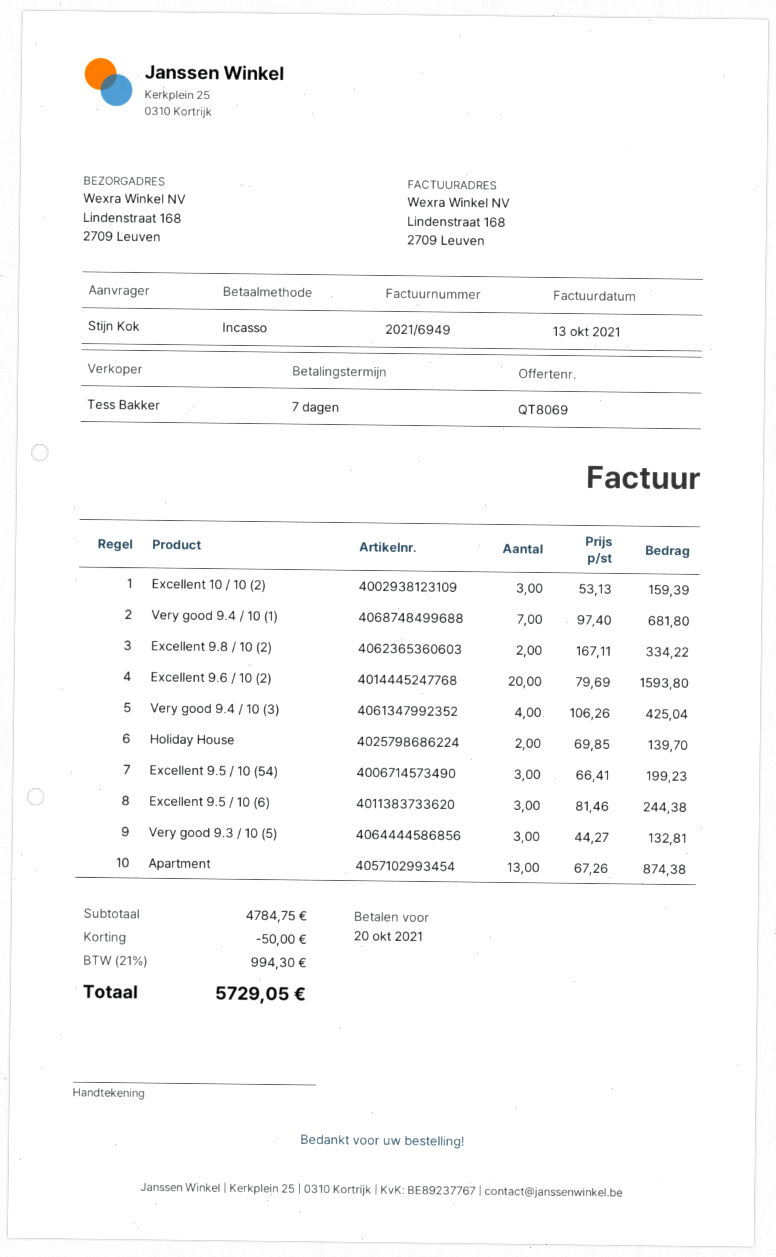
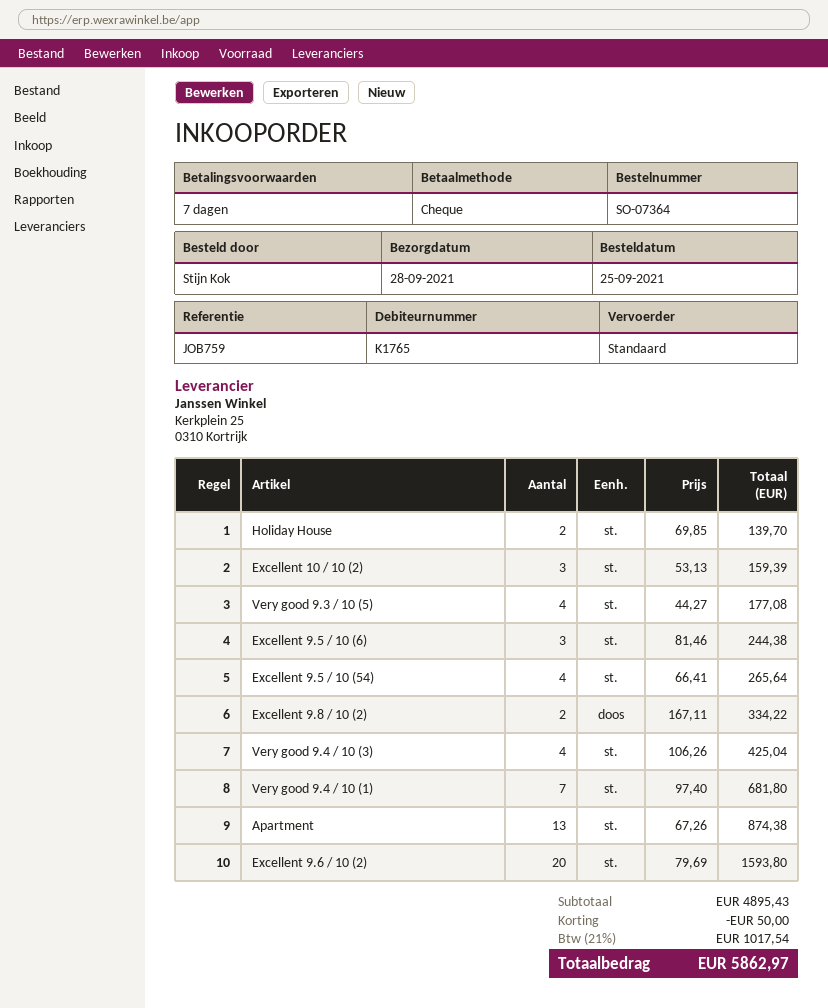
payment method: direct debit -> cheque
Excellent 9.5 / 10 (54): 3 x 66.41 = 199.23 -> 4 x 66.41 = 265.64
Very good 9.3 / 10 (5): 3 x 44.27 = 132.81 -> 4 x 44.27 = 177.08
subtotal: 4784.75 -> 4895.43
tax: 21% = 994.30 -> 21% = 1017.54
total: 5729.05 -> 5862.97

